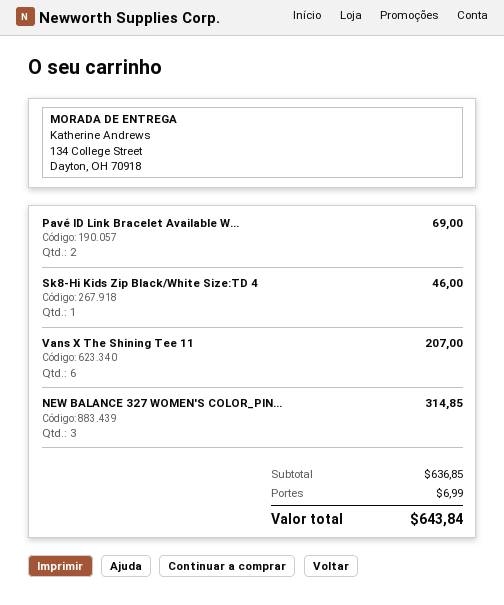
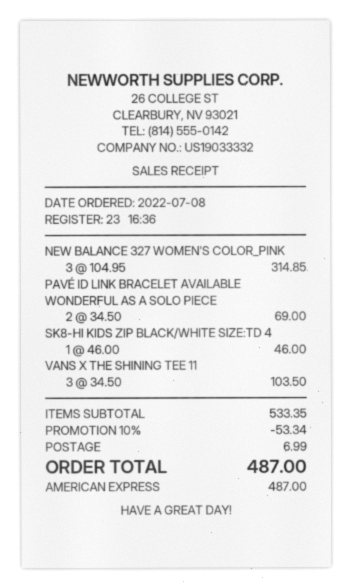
Vans X The Shining Tee 11: 6 for 207.00 -> 3 for 103.50
subtotal: 636.85 -> 533.35
discount: none -> 10% = 53.34
total: 643.84 -> 487.00

